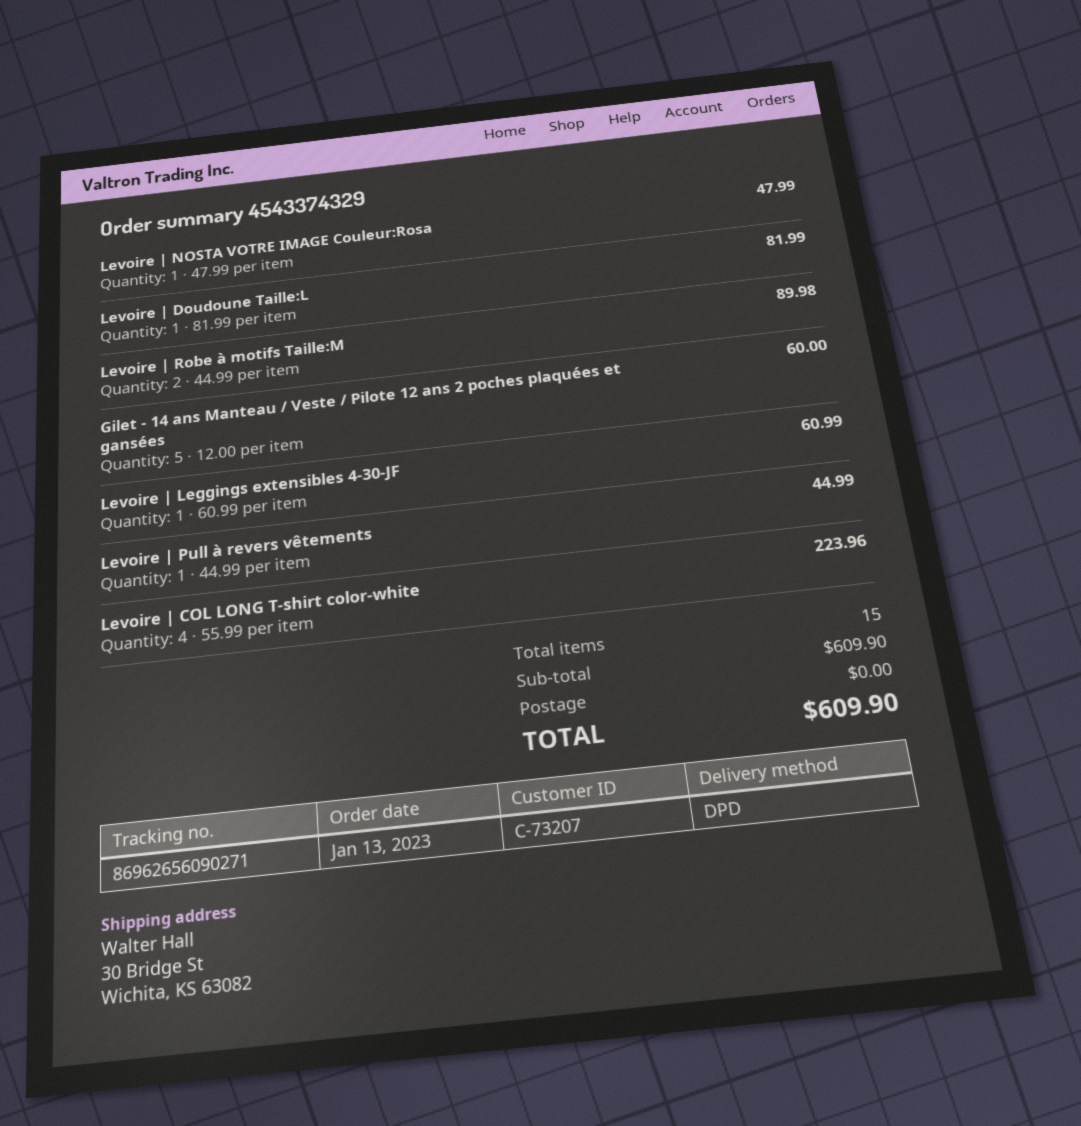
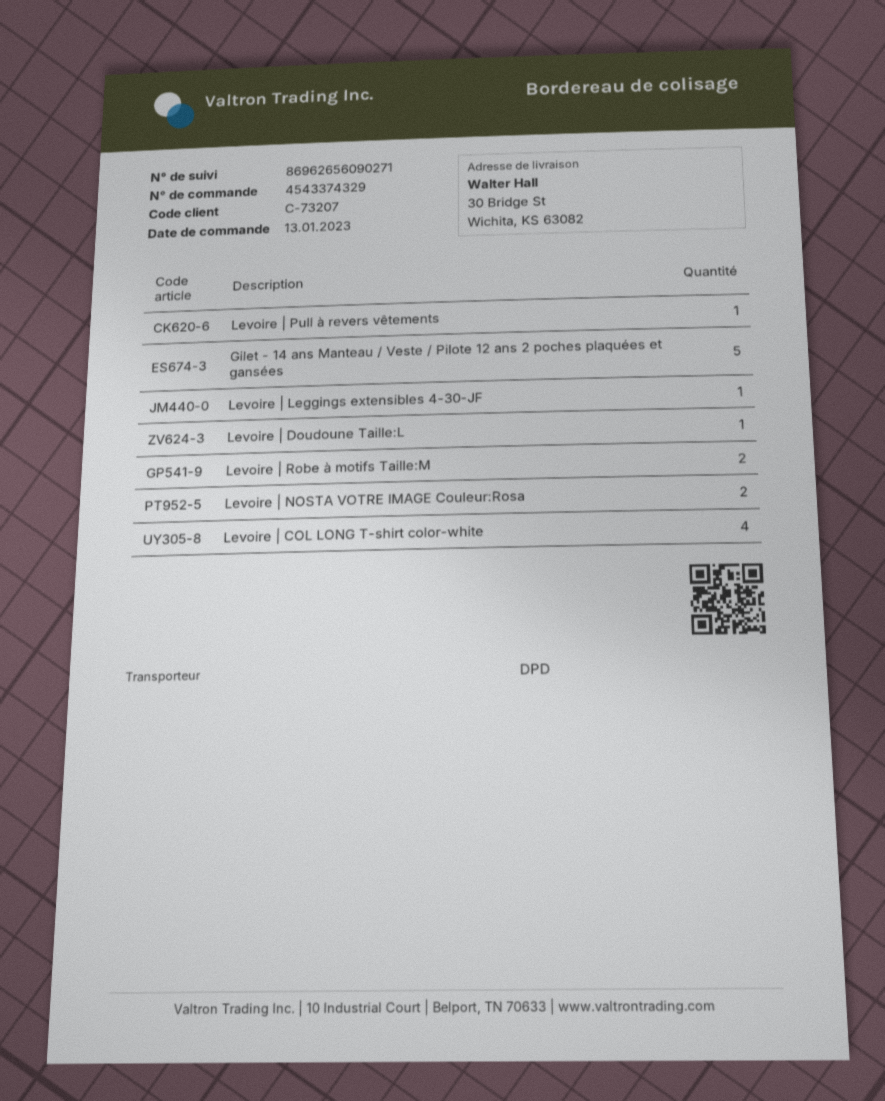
Levoire | NOSTA VOTRE IMAGE Couleur:Rosa: 1 -> 2

